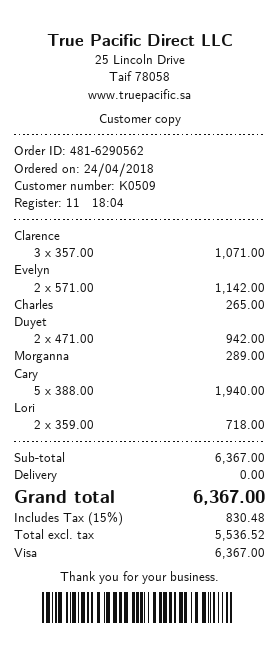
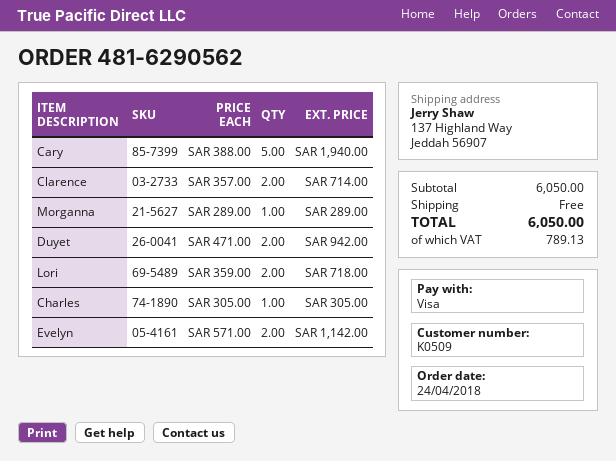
Clarence: 3 x 357.00 = 1071.00 -> 2 x 357.00 = 714.00
Charles: 1 x 265.00 = 265.00 -> 1 x 305.00 = 305.00
subtotal: 6367.00 -> 6050.00
tax: 830.48 -> 789.13
total: 6367.00 -> 6050.00

